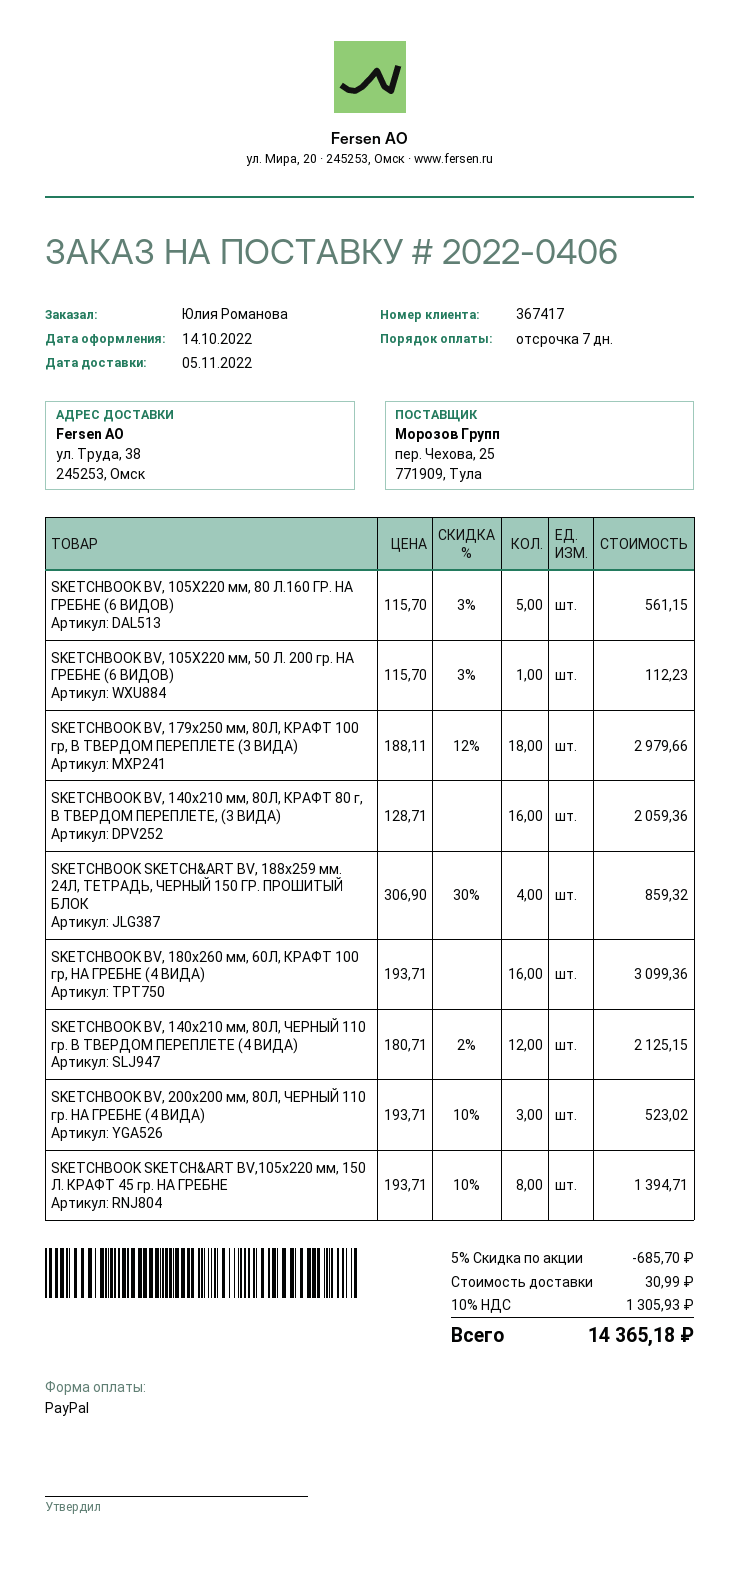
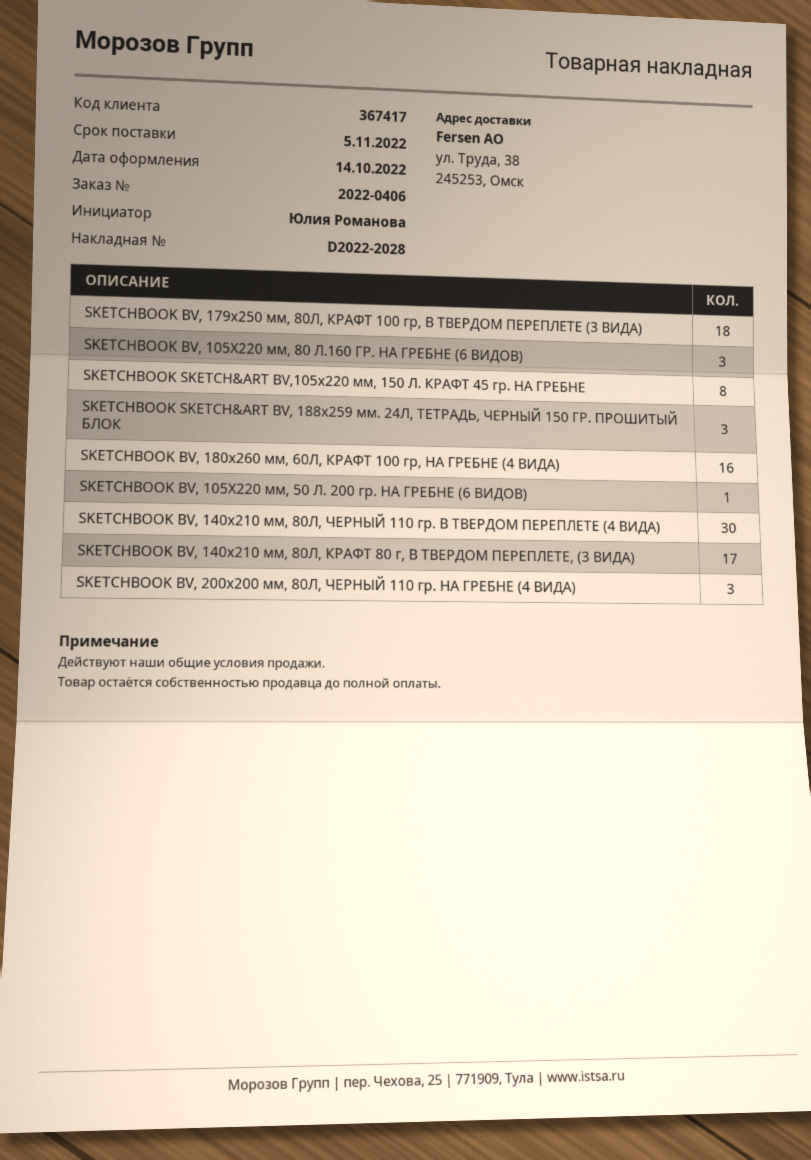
SKETCHBOOK BV, 105Х220 мм, 80 Л.160 ГР. НА ГРЕБНЕ (6 ВИДОВ): 5 -> 3
SKETCHBOOK BV, 140х210 мм, 80Л, КРАФТ 80 г, В ТВЕРДОМ ПЕРЕПЛЕТЕ, (3 ВИДА): 16 -> 17
SKETCHBOOK SKETCH&ART BV, 188х259 мм. 24Л, ТЕТРАДЬ, ЧЕРНЫЙ 150 ГР. ПРОШИТЫЙ БЛОК: 4 -> 3
SKETCHBOOK BV, 140х210 мм, 80Л, ЧЕРНЫЙ 110 гр. В ТВЕРДОМ ПЕРЕПЛЕТЕ (4 ВИДА): 12 -> 30

